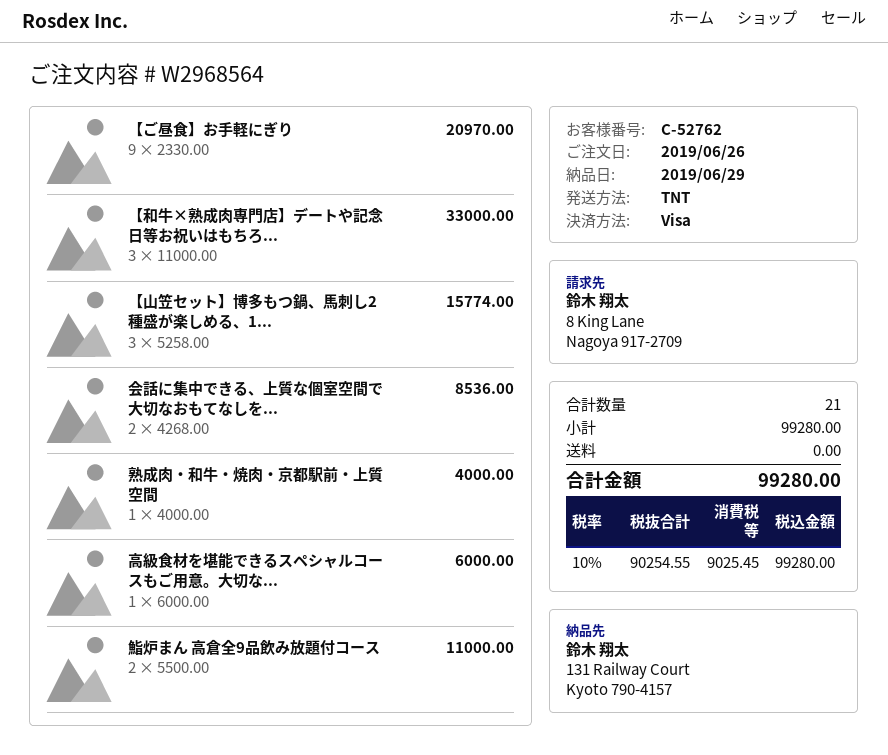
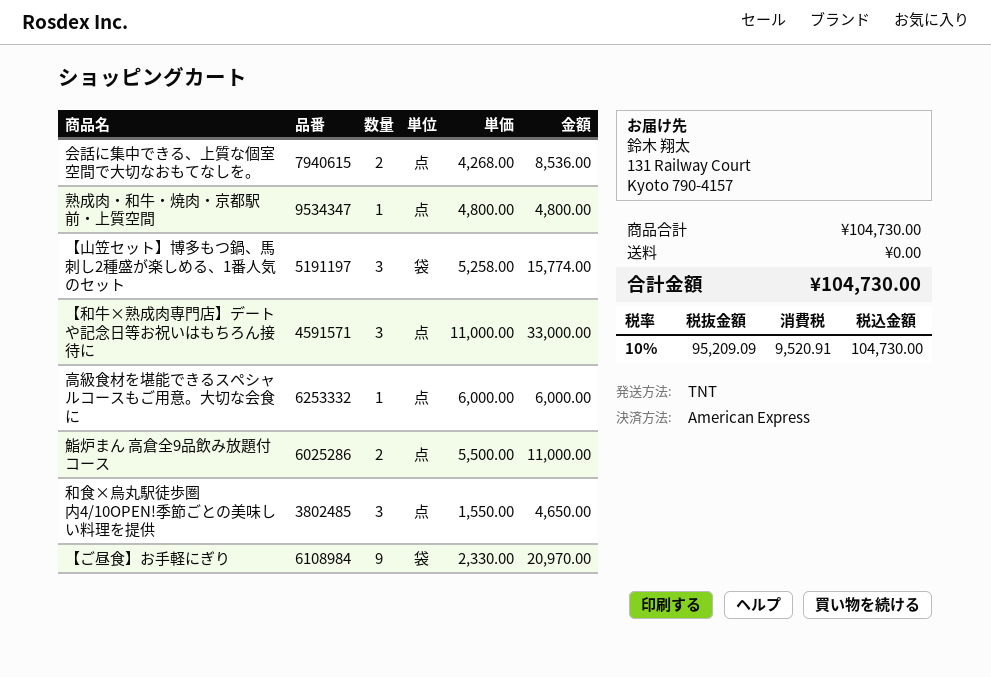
payment method: Visa -> American Express
熟成肉・和牛・焼肉・京都駅前・上質空間: 1 x 4000.00 = 4000.00 -> 1 x 4800.00 = 4800.00
和食×烏丸駅徒歩圏内4/10OPEN!季節ごとの美味しい料理を提供: none -> 3 x 1550.00 = 4650.00
subtotal: 99280.00 -> 104730.00
net: 90254.55 -> 95209.09
tax: 10% = 9025.45 -> 10% = 9520.91
total: 99280.00 -> 104730.00

